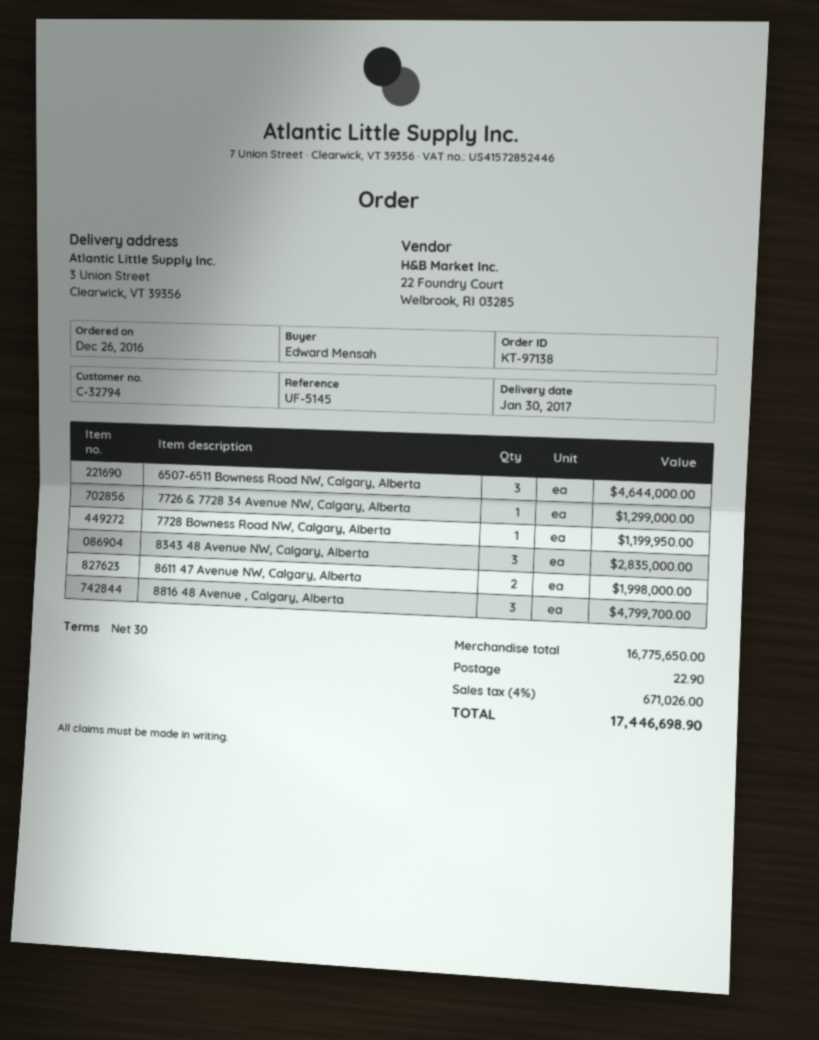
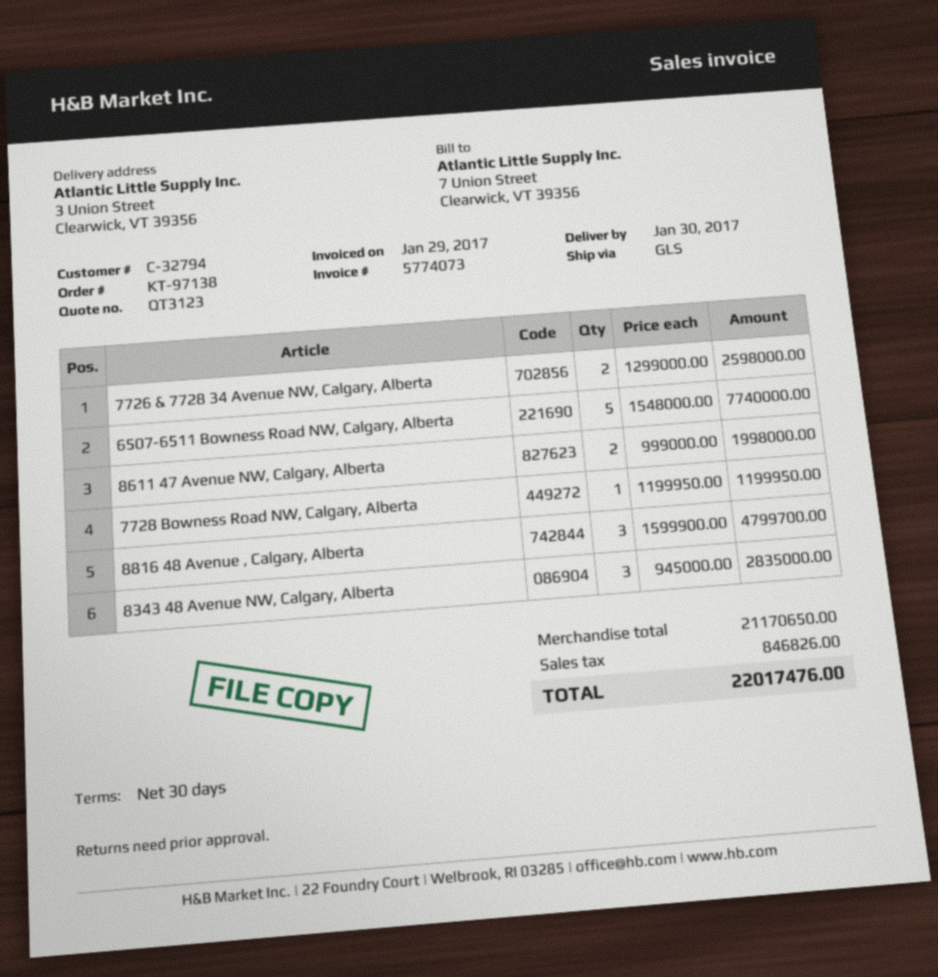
6507-6511 Bowness Road NW, Calgary, Alberta: 3 for 4644000.00 -> 5 for 7740000.00
7726 & 7728 34 Avenue NW, Calgary, Alberta: 1 for 1299000.00 -> 2 for 2598000.00
subtotal: 16775650.00 -> 21170650.00
shipping: 22.90 -> none
tax: 671026.00 -> 846826.00
total: 17446698.90 -> 22017476.00

